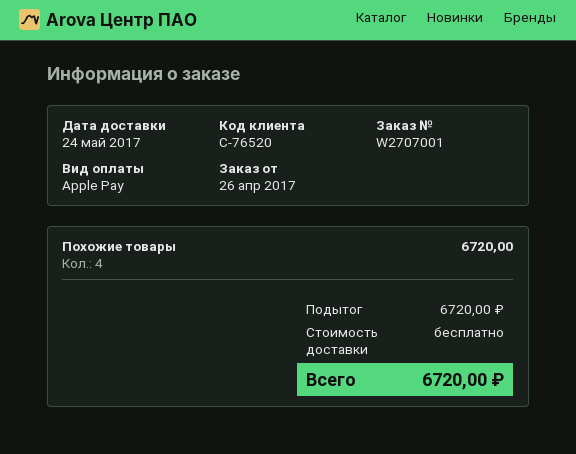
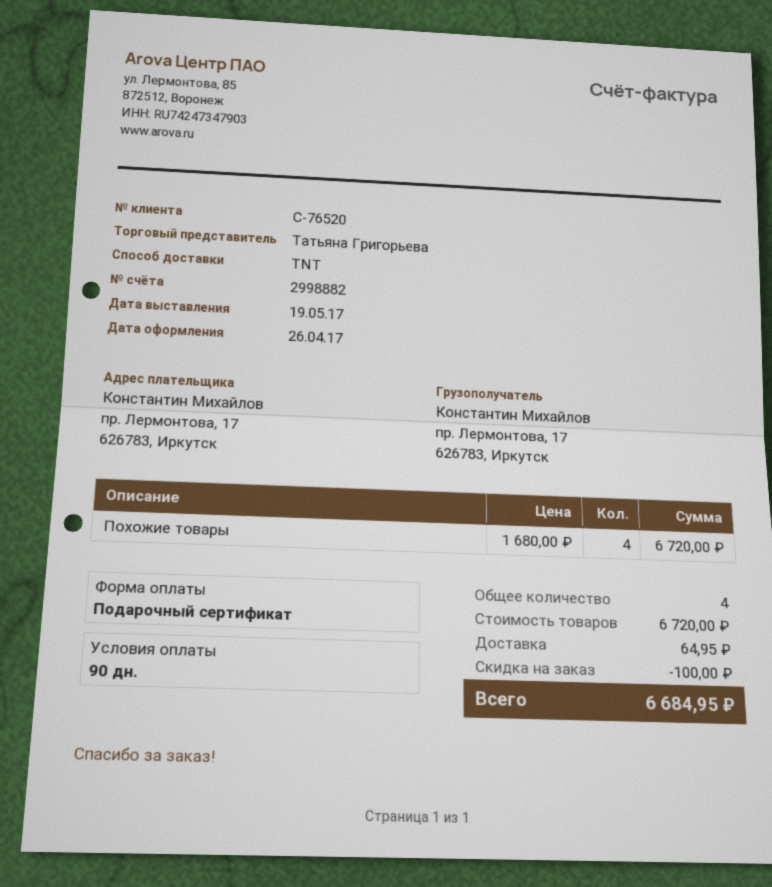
payment method: Apple Pay -> gift card
discount: none -> 100.00
shipping: 0.00 -> 64.95
total: 6720.00 -> 6684.95

